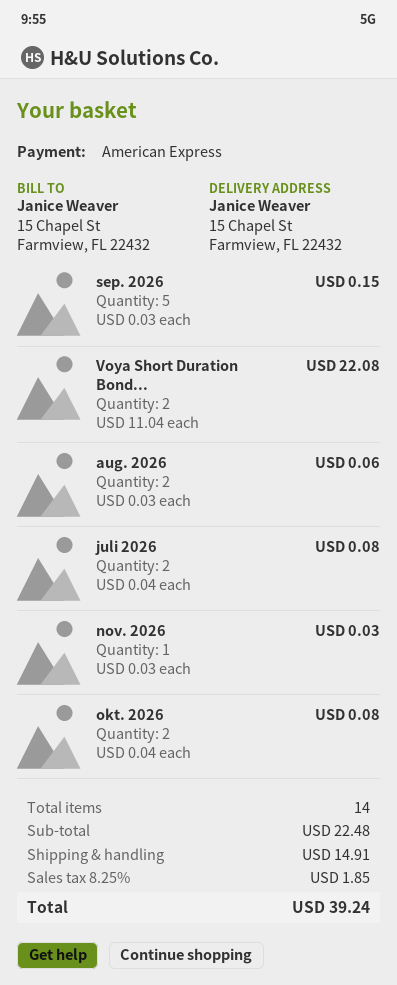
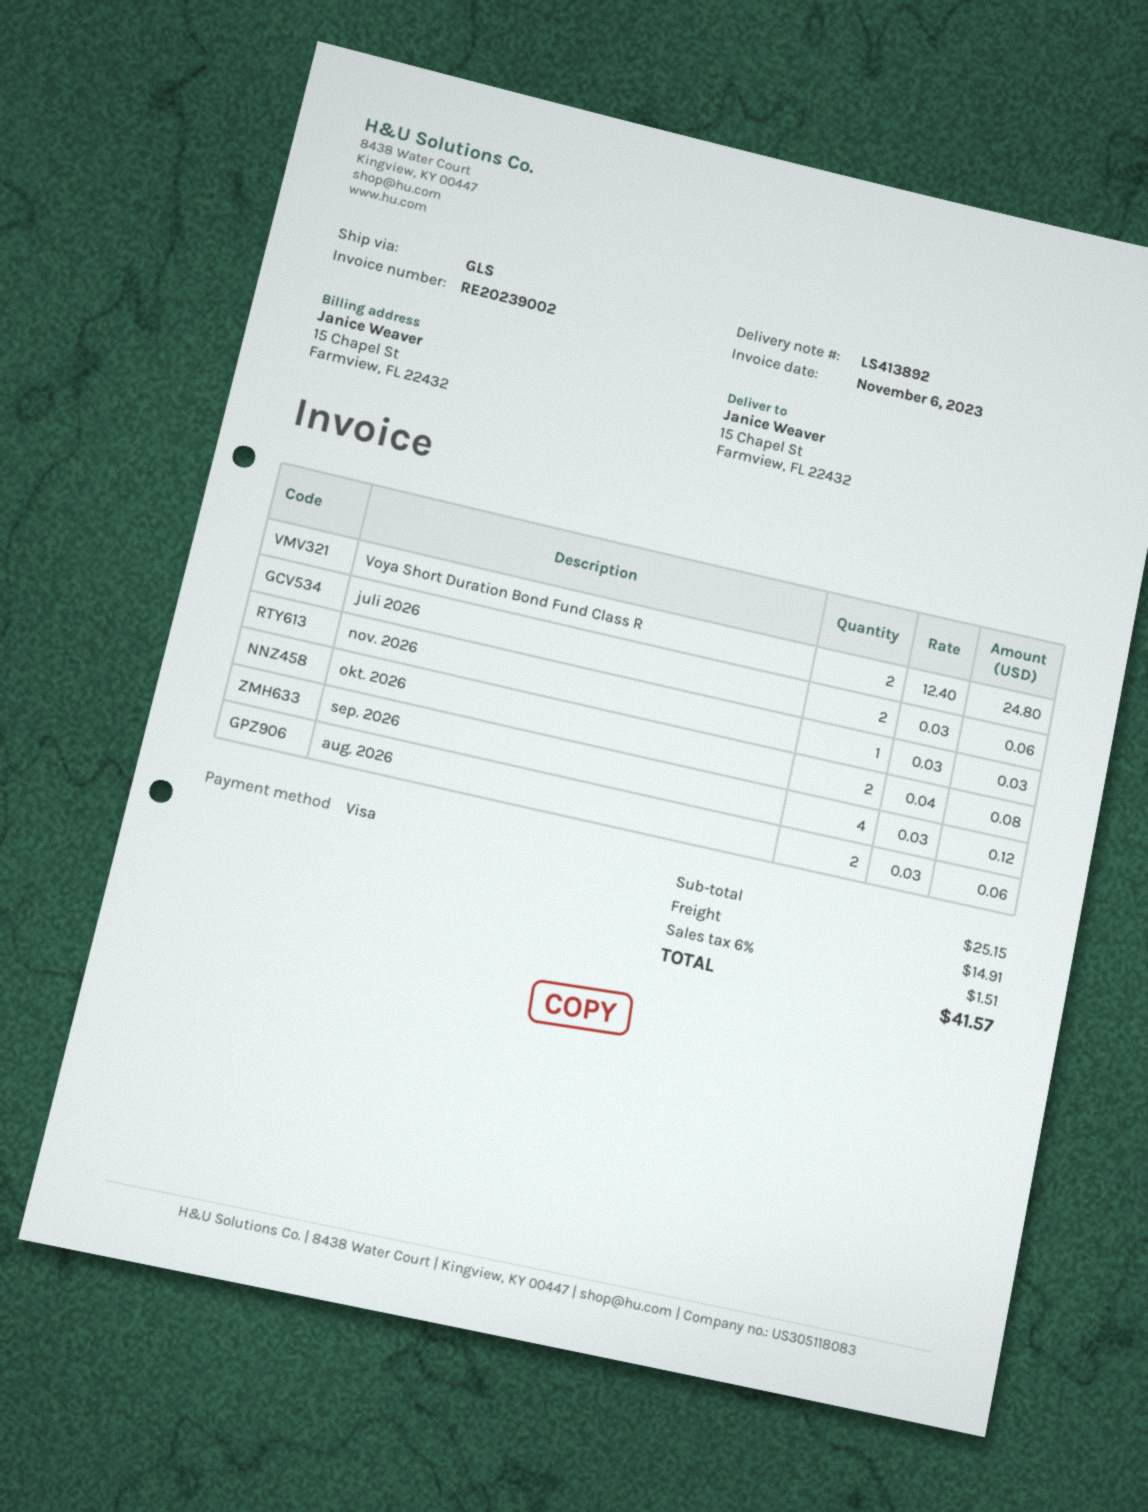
payment method: American Express -> Visa
sep. 2026: 5 x 0.03 = 0.15 -> 4 x 0.03 = 0.12
Voya Short Duration Bond...: 2 x 11.04 = 22.08 -> 2 x 12.40 = 24.80
juli 2026: 2 x 0.04 = 0.08 -> 2 x 0.03 = 0.06
subtotal: 22.48 -> 25.15
tax: 8.25% = 1.85 -> 6% = 1.51
total: 39.24 -> 41.57

